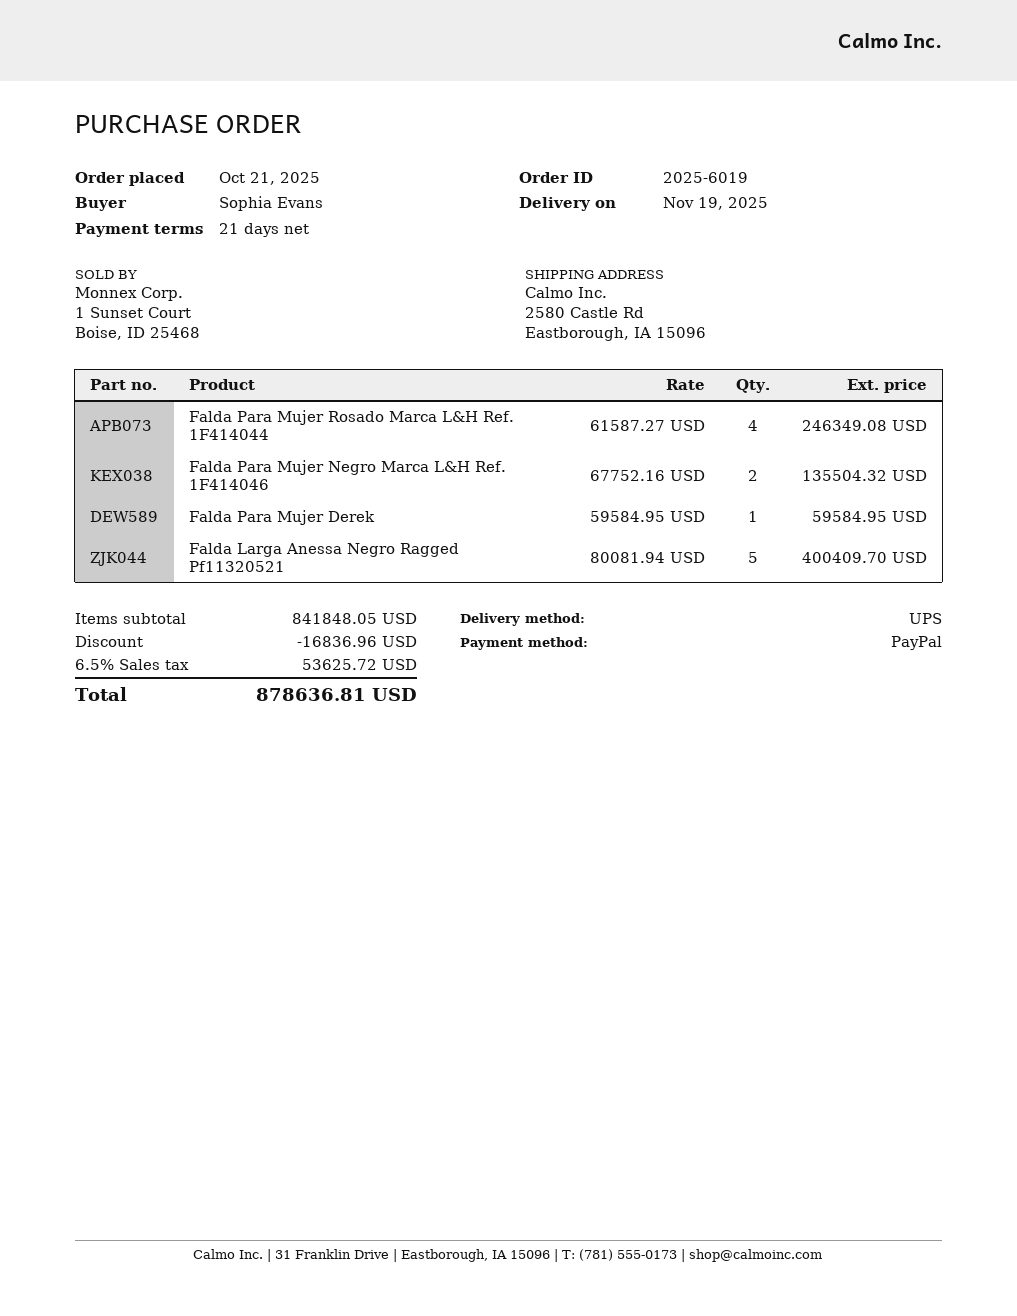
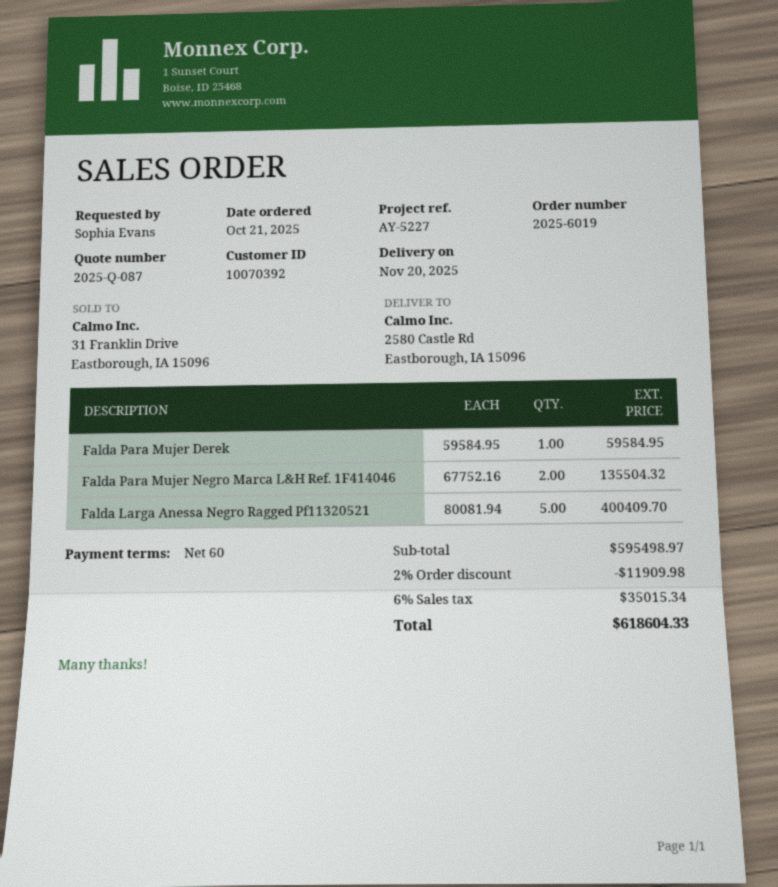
delivery date: 2025-11-19 -> 2025-11-20
payment terms: 21 days -> 60 days
Falda Para Mujer Rosado Marca L&H Ref. 1F414044: 4 x 61587.27 = 246349.08 -> none
subtotal: 841848.05 -> 595498.97
discount: 16836.96 -> 11909.98
tax: 6.5% = 53625.72 -> 6% = 35015.34
total: 878636.81 -> 618604.33

